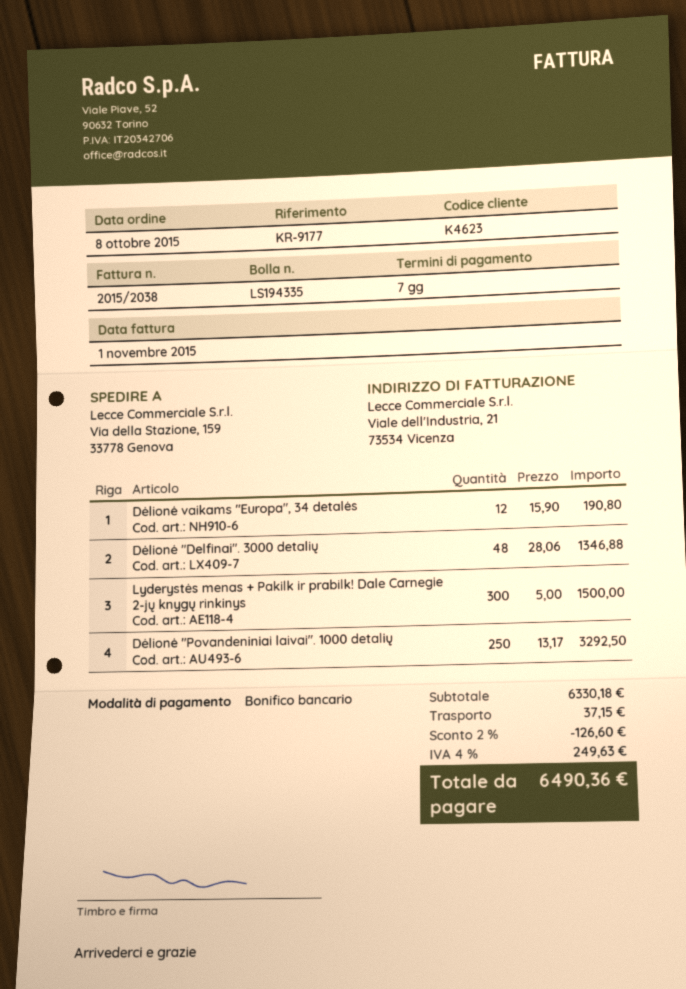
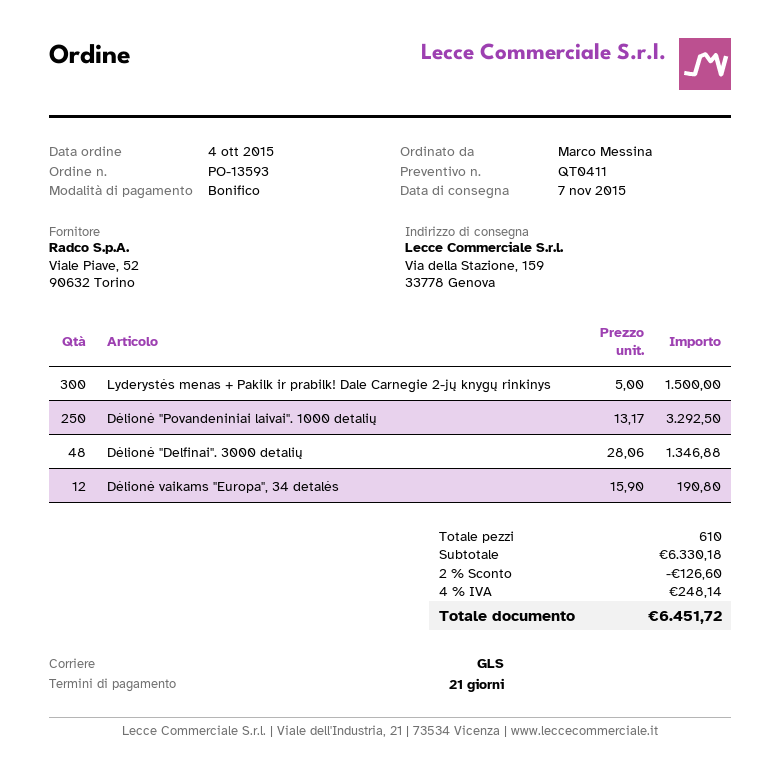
order date: 2015-10-08 -> 2015-10-04
payment terms: 7 days -> 21 days
shipping: 37.15 -> none
tax: 4% = 249.63 -> 4% = 248.14
total: 6490.36 -> 6451.72

